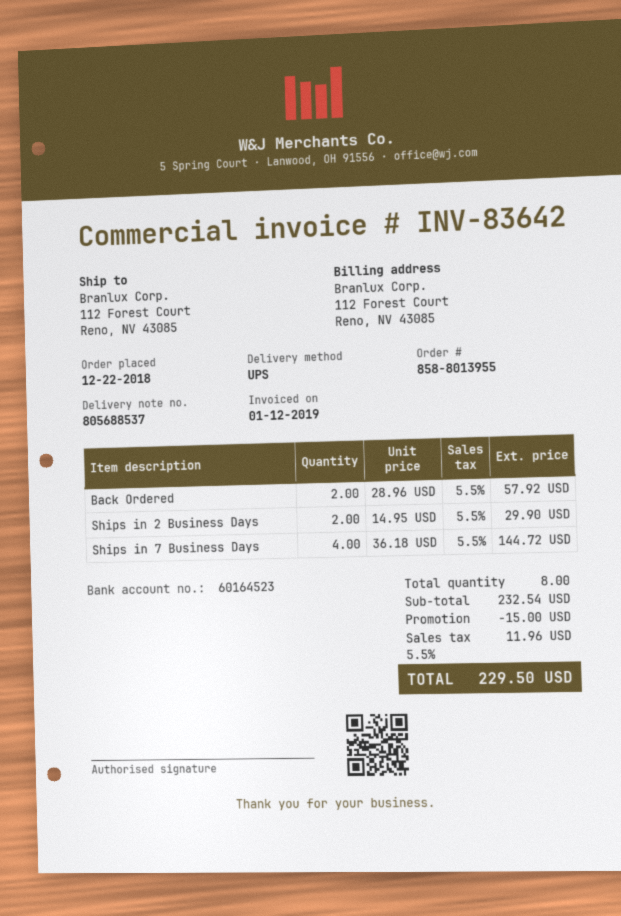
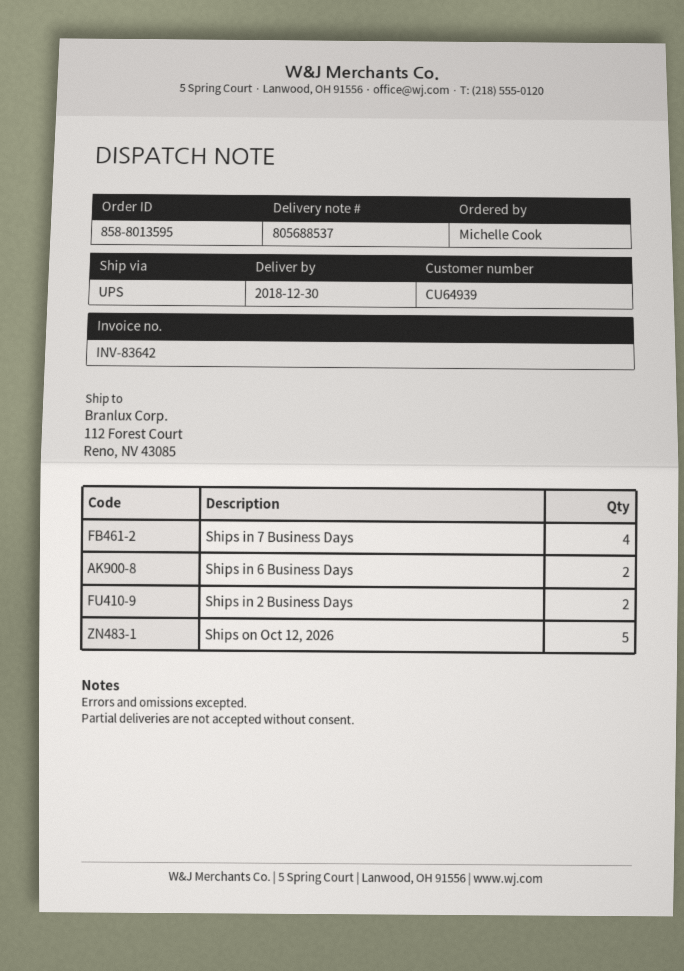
order number: 858-8013955 -> 858-8013595
Back Ordered: 2 -> none
Ships in 6 Business Days: none -> 2
Ships on Oct 12, 2026: none -> 5

